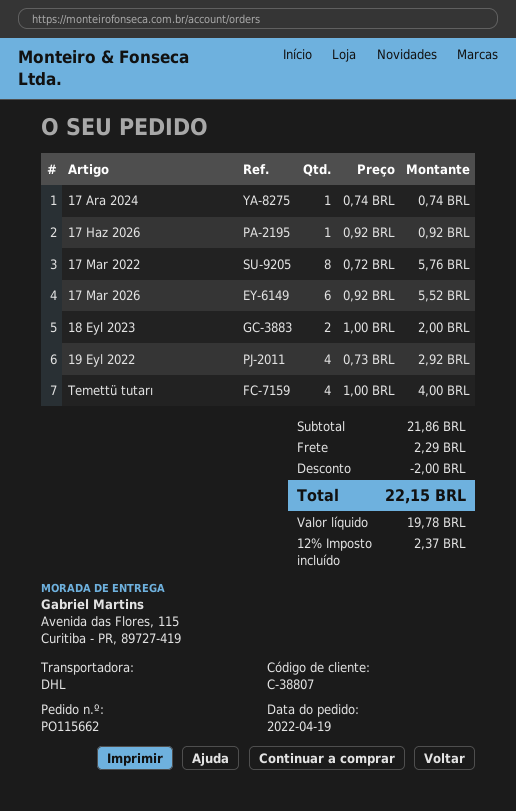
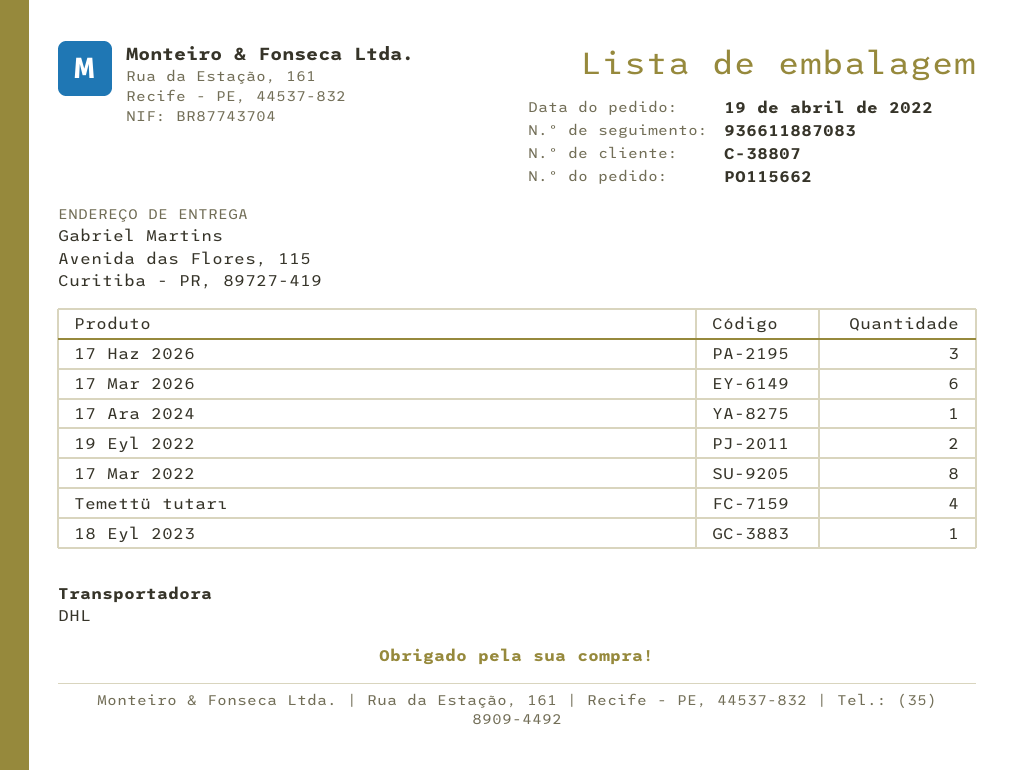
17 Haz 2026: 1 -> 3
18 Eyl 2023: 2 -> 1
19 Eyl 2022: 4 -> 2

